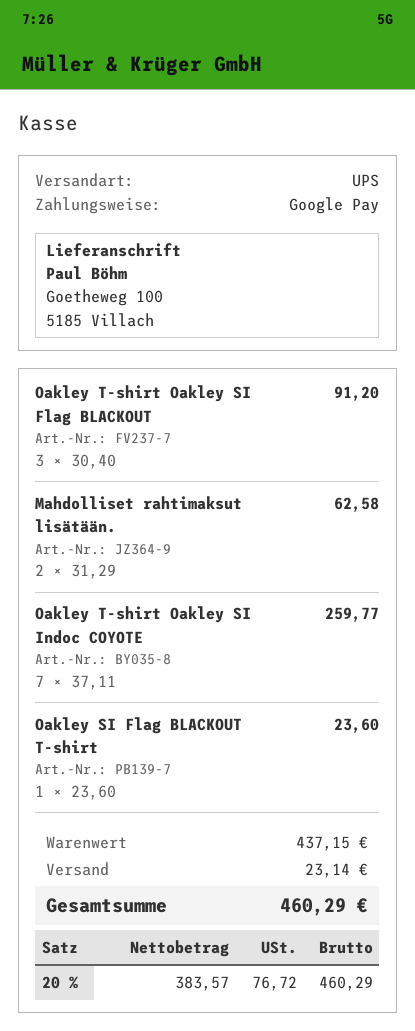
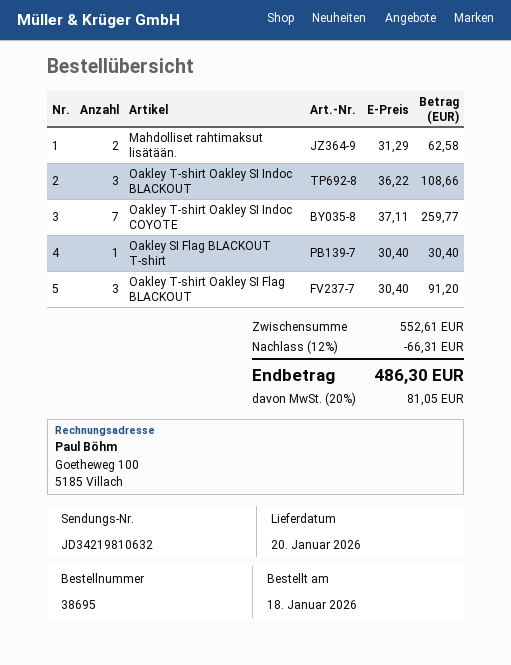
Oakley SI Flag BLACKOUT T-shirt: 1 x 23.60 = 23.60 -> 1 x 30.40 = 30.40
Oakley T-shirt Oakley SI Indoc BLACKOUT: none -> 3 x 36.22 = 108.66
subtotal: 437.15 -> 552.61
discount: none -> 12% = 66.31
shipping: 23.14 -> none
tax: 20% = 76.72 -> 20% = 81.05
total: 460.29 -> 486.30

